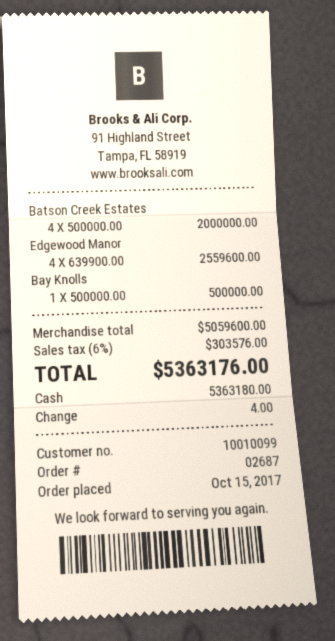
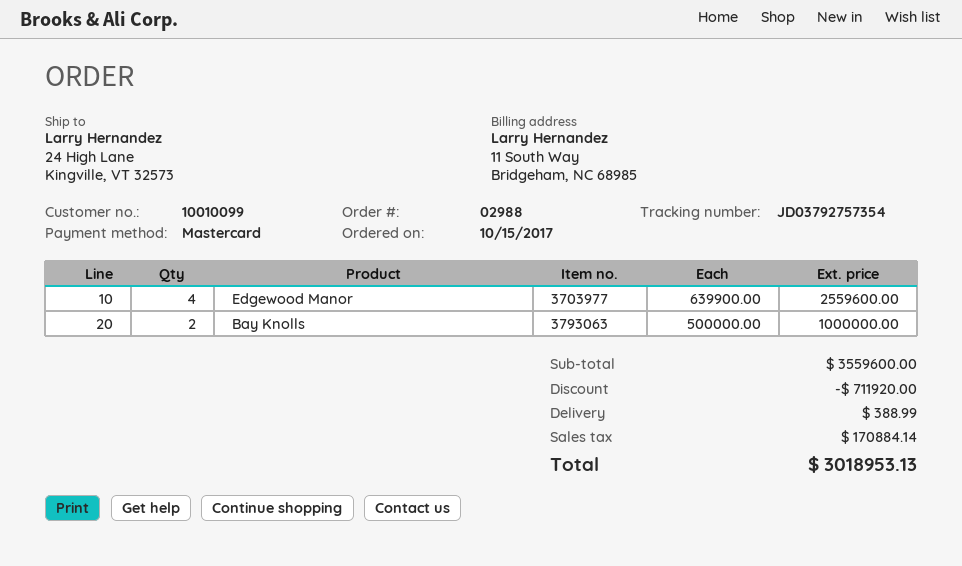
order number: 02687 -> 02988
payment method: cash -> Mastercard
Batson Creek Estates: 4 x 500000.00 = 2000000.00 -> none
Bay Knolls: 1 x 500000.00 = 500000.00 -> 2 x 500000.00 = 1000000.00
subtotal: 5059600.00 -> 3559600.00
discount: none -> 711920.00
shipping: none -> 388.99
tax: 303576.00 -> 170884.14
total: 5363176.00 -> 3018953.13

